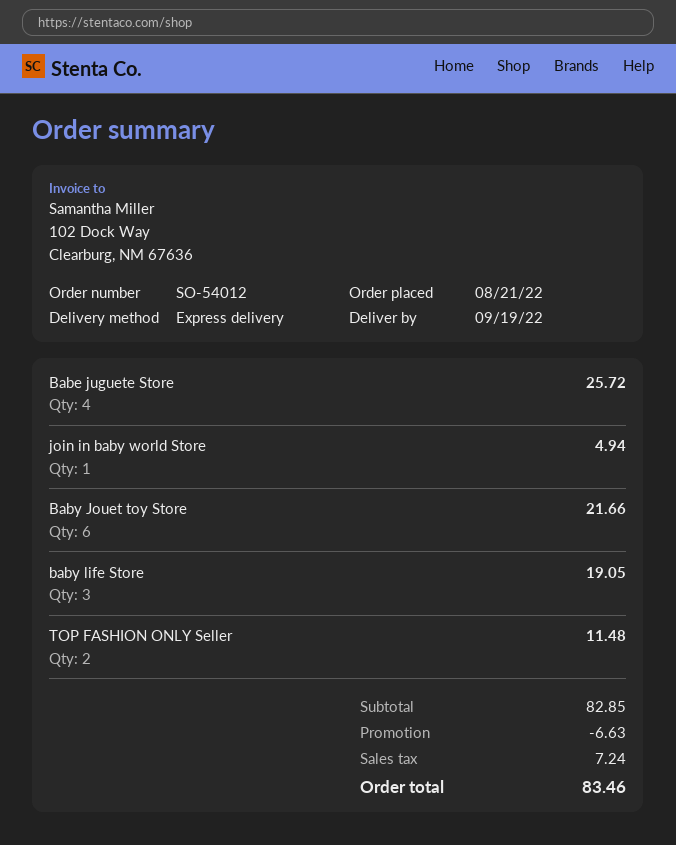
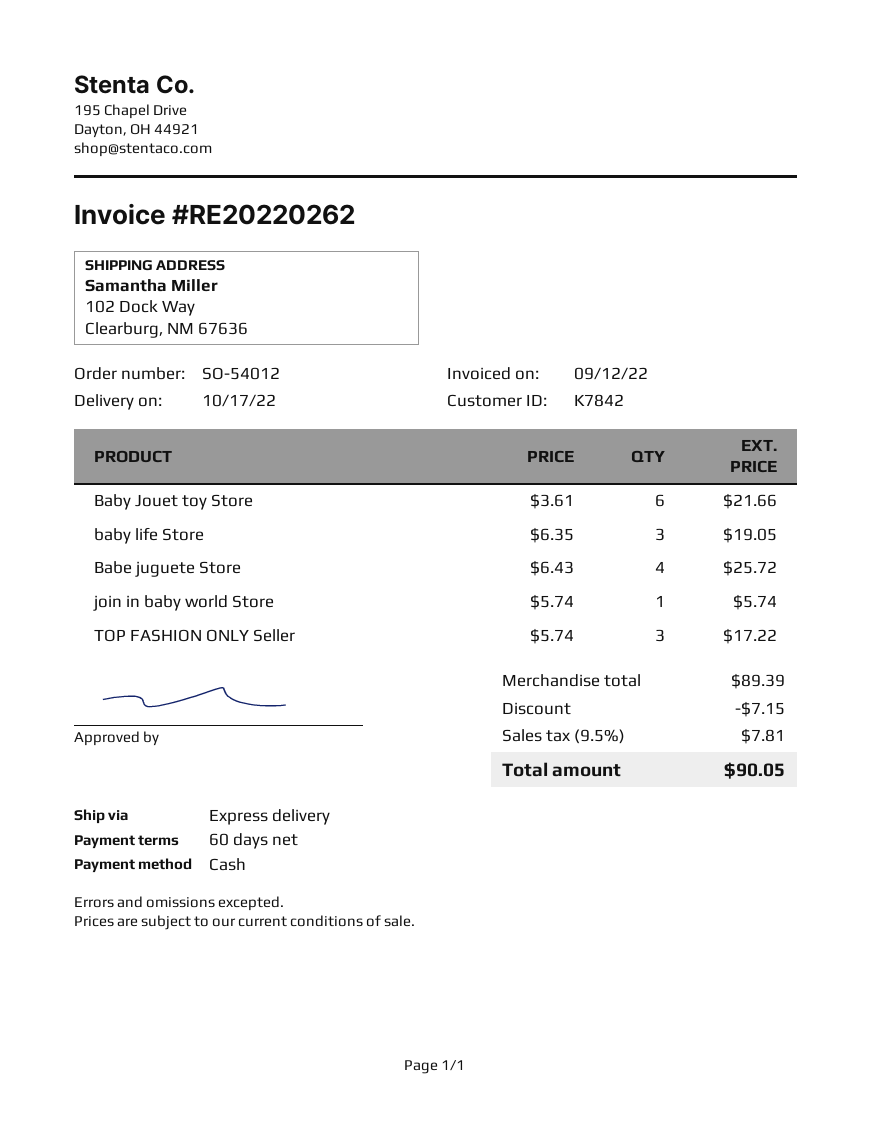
delivery date: 2022-09-19 -> 2022-10-17
join in baby world Store: 1 for 4.94 -> 1 for 5.74
TOP FASHION ONLY Seller: 2 for 11.48 -> 3 for 17.22
subtotal: 82.85 -> 89.39
discount: 6.63 -> 7.15
tax: 7.24 -> 7.81
total: 83.46 -> 90.05

